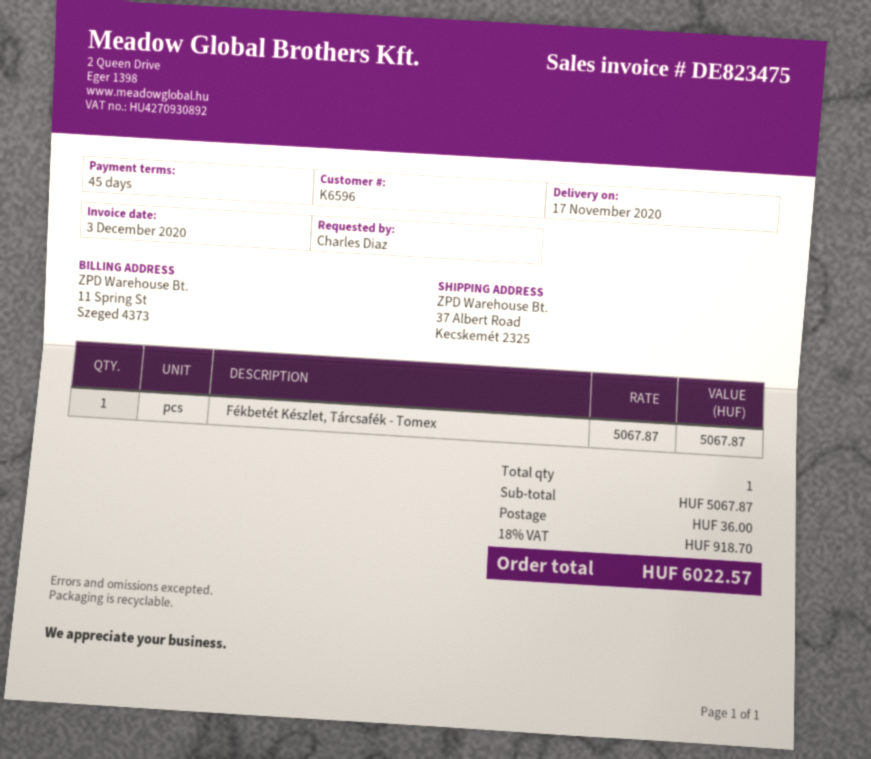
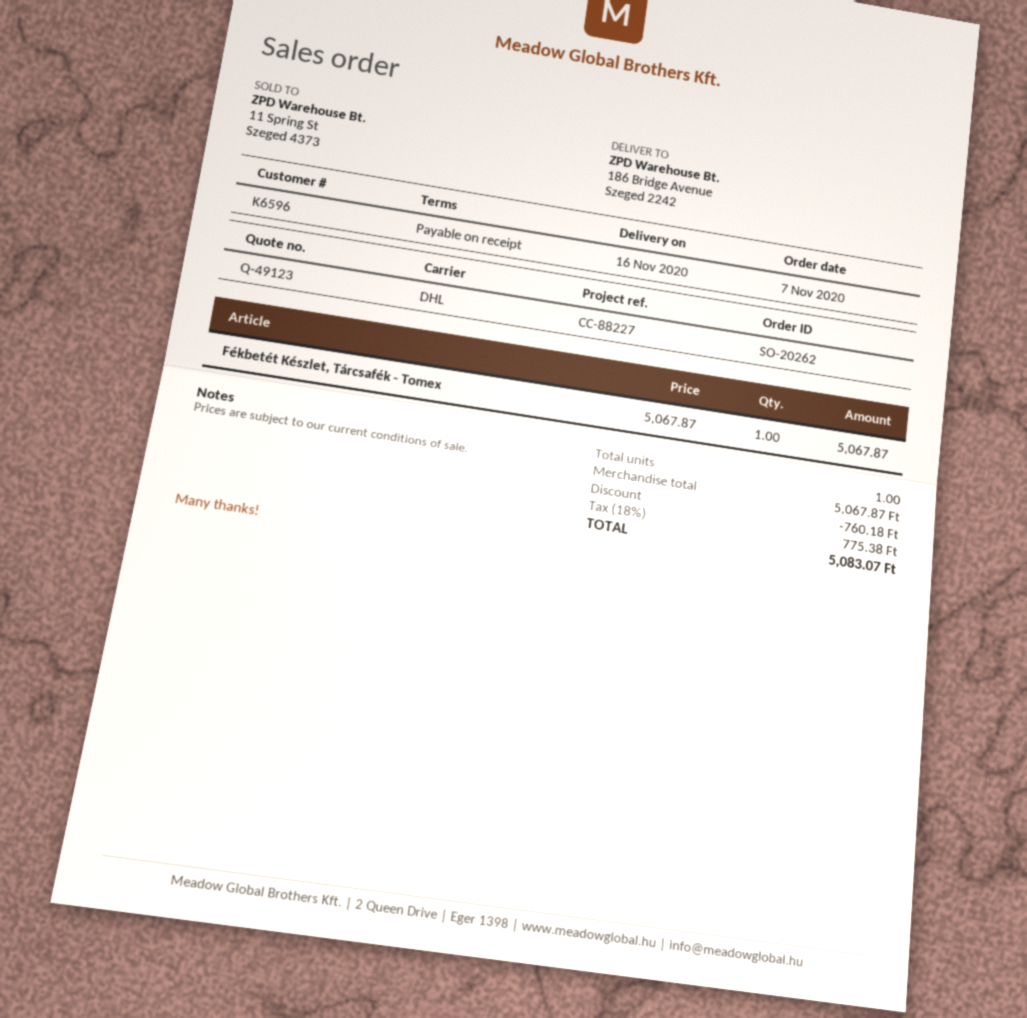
delivery date: 2020-11-17 -> 2020-11-16
payment terms: 45 days -> on receipt
ship to: 37 Albert Road, Kecskemét 2325 -> 186 Bridge Avenue, Szeged 2242
discount: none -> 760.18
shipping: 36.00 -> none
tax: 18% = 918.70 -> 18% = 775.38
total: 6022.57 -> 5083.07

